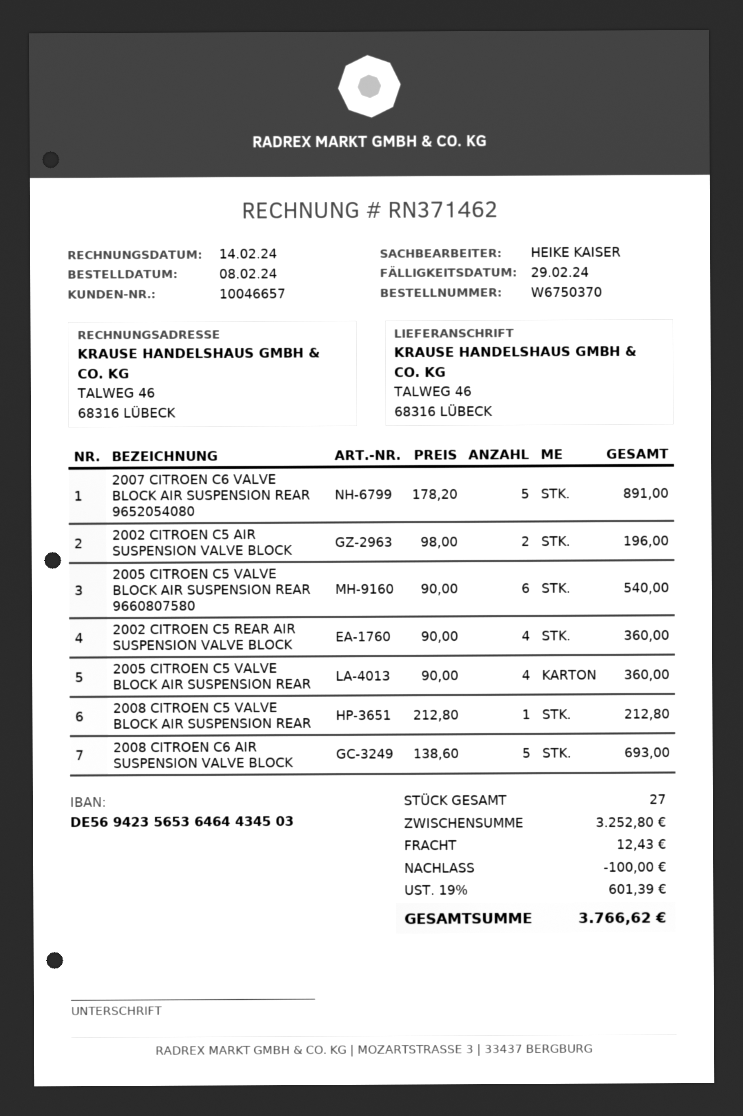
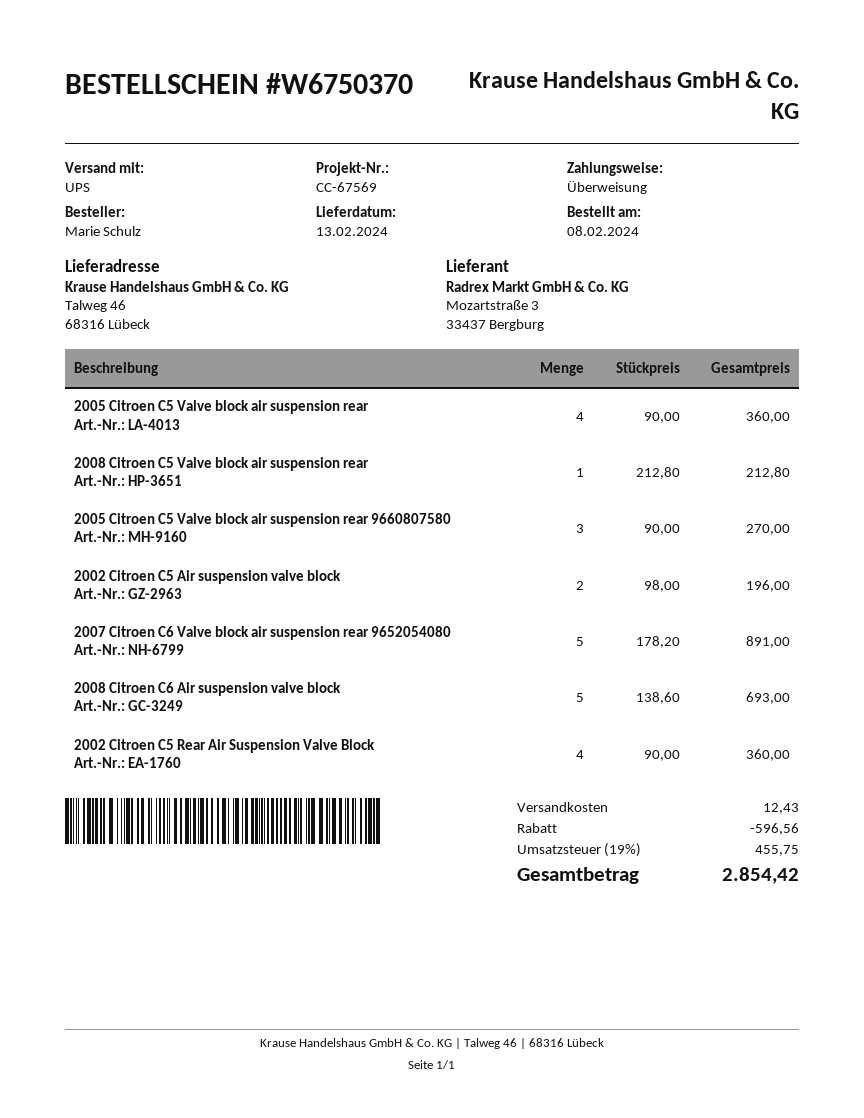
2005 CITROEN C5 VALVE BLOCK AIR SUSPENSION REAR 9660807580: 6 x 90.00 = 540.00 -> 3 x 90.00 = 270.00
discount: 100.00 -> 596.56
tax: 19% = 601.39 -> 19% = 455.75
total: 3766.62 -> 2854.42

